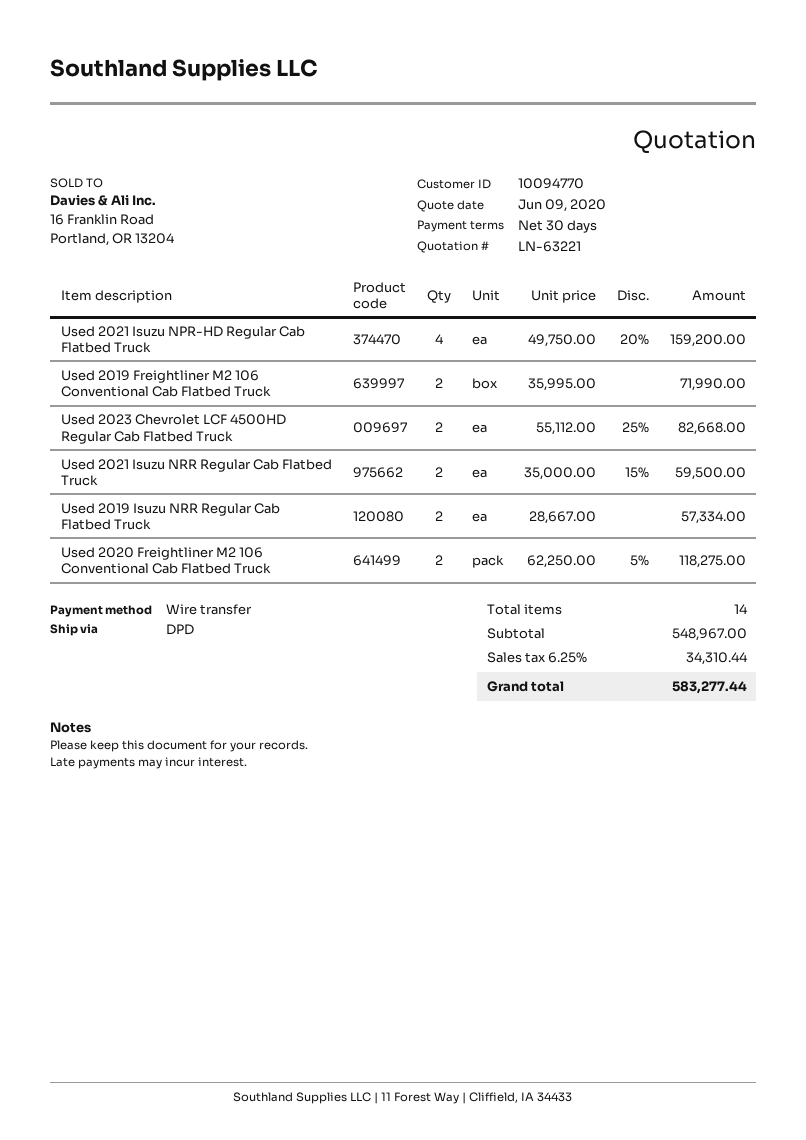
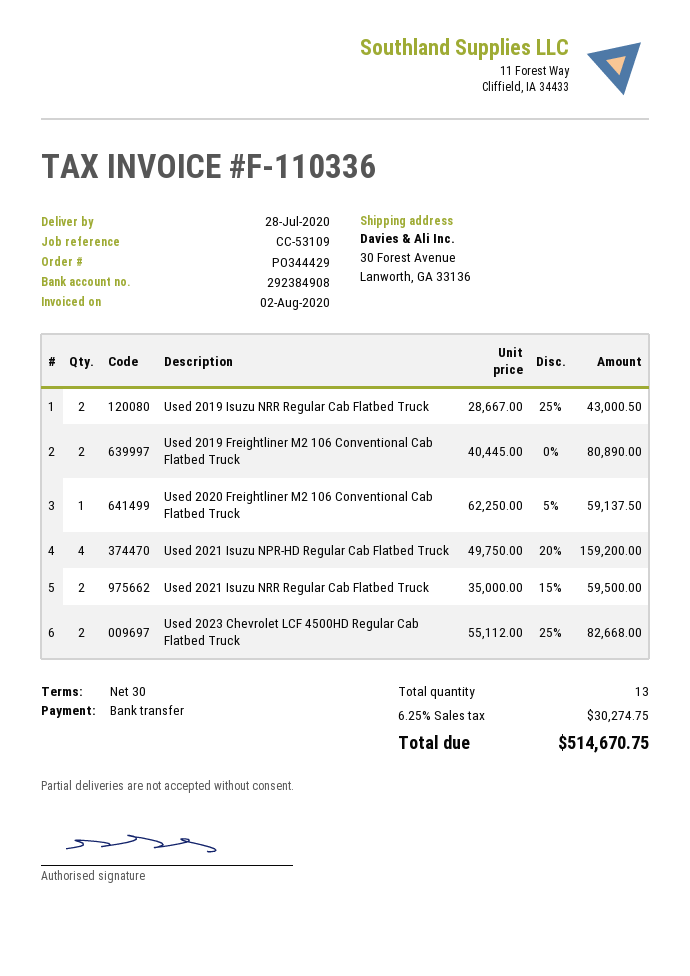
Used 2019 Freightliner M2 106 Conventional Cab Flatbed Truck: 2 x 35995.00 = 71990.00 -> 2 x 40445.00 = 80890.00
Used 2019 Isuzu NRR Regular Cab Flatbed Truck: 2 x 28667.00 = 57334.00 -> 2 x 28667.00 - 25% = 43000.50
Used 2020 Freightliner M2 106 Conventional Cab Flatbed Truck: 2 x 62250.00 - 5% = 118275.00 -> 1 x 62250.00 - 5% = 59137.50
total quantity: 14 -> 13
tax: 6.25% = 34310.44 -> 6.25% = 30274.75
total: 583277.44 -> 514670.75

